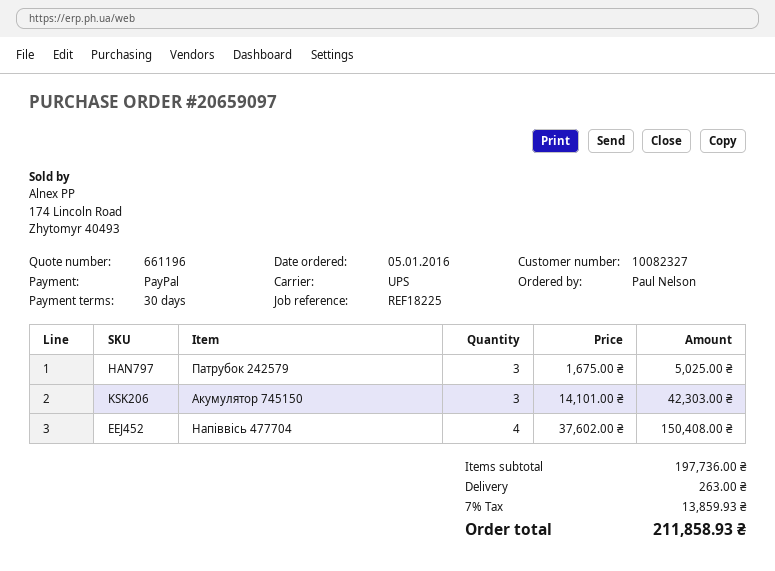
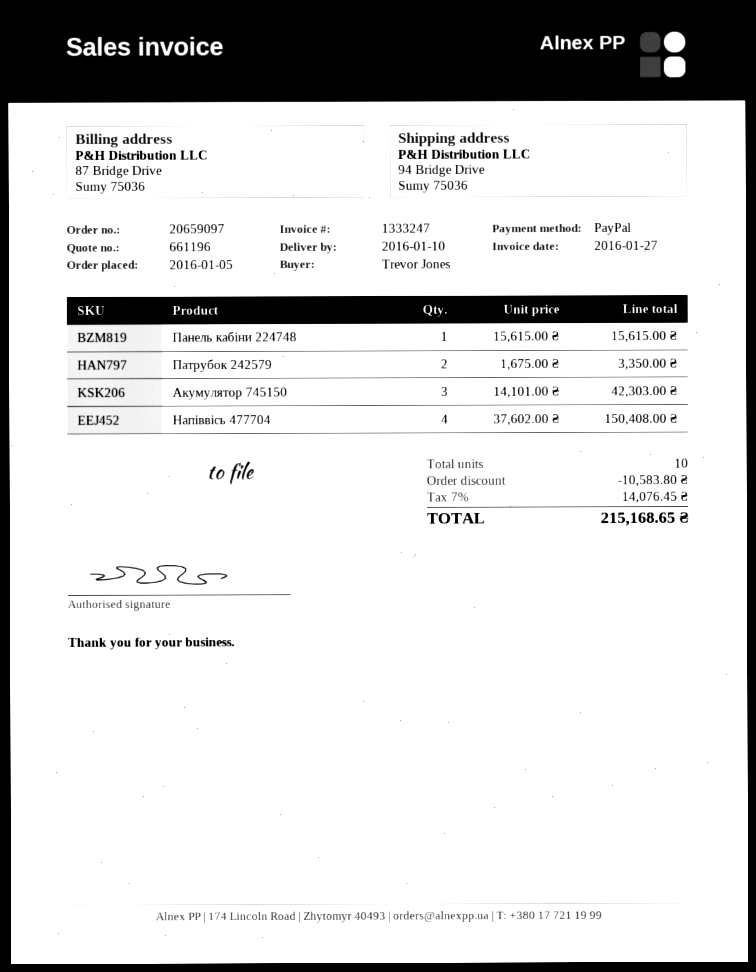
ordered by: Paul Nelson -> Trevor Jones
Патрубок 242579: 3 x 1675.00 = 5025.00 -> 2 x 1675.00 = 3350.00
Панель кабіни 224748: none -> 1 x 15615.00 = 15615.00
discount: none -> 10583.80
shipping: 263.00 -> none
tax: 7% = 13859.93 -> 7% = 14076.45
total: 211858.93 -> 215168.65

